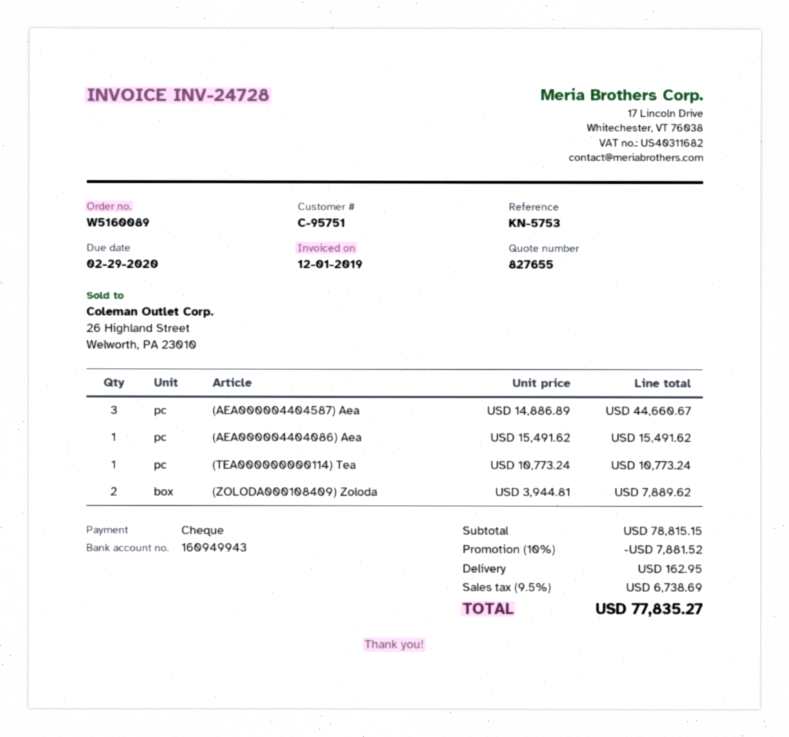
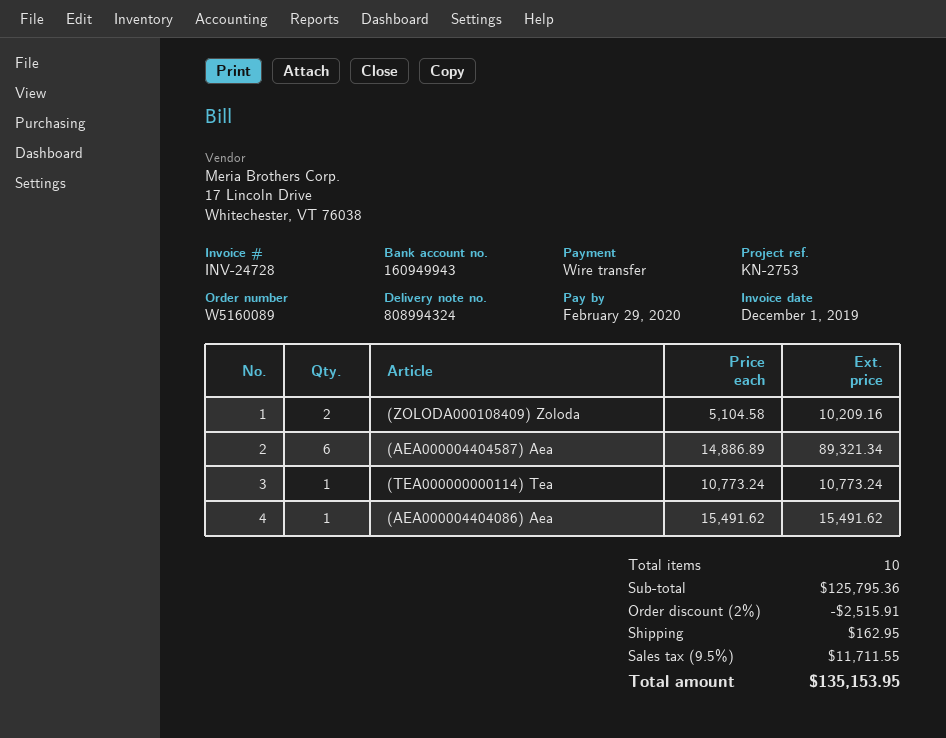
reference: KN-5753 -> KN-2753
payment method: cheque -> bank transfer
(AEA000004404587) Aea: 3 x 14886.89 = 44660.67 -> 6 x 14886.89 = 89321.34
(ZOLODA000108409) Zoloda: 2 x 3944.81 = 7889.62 -> 2 x 5104.58 = 10209.16
subtotal: 78815.15 -> 125795.36
discount: 10% = 7881.52 -> 2% = 2515.91
tax: 9.5% = 6738.69 -> 9.5% = 11711.55
total: 77835.27 -> 135153.95

